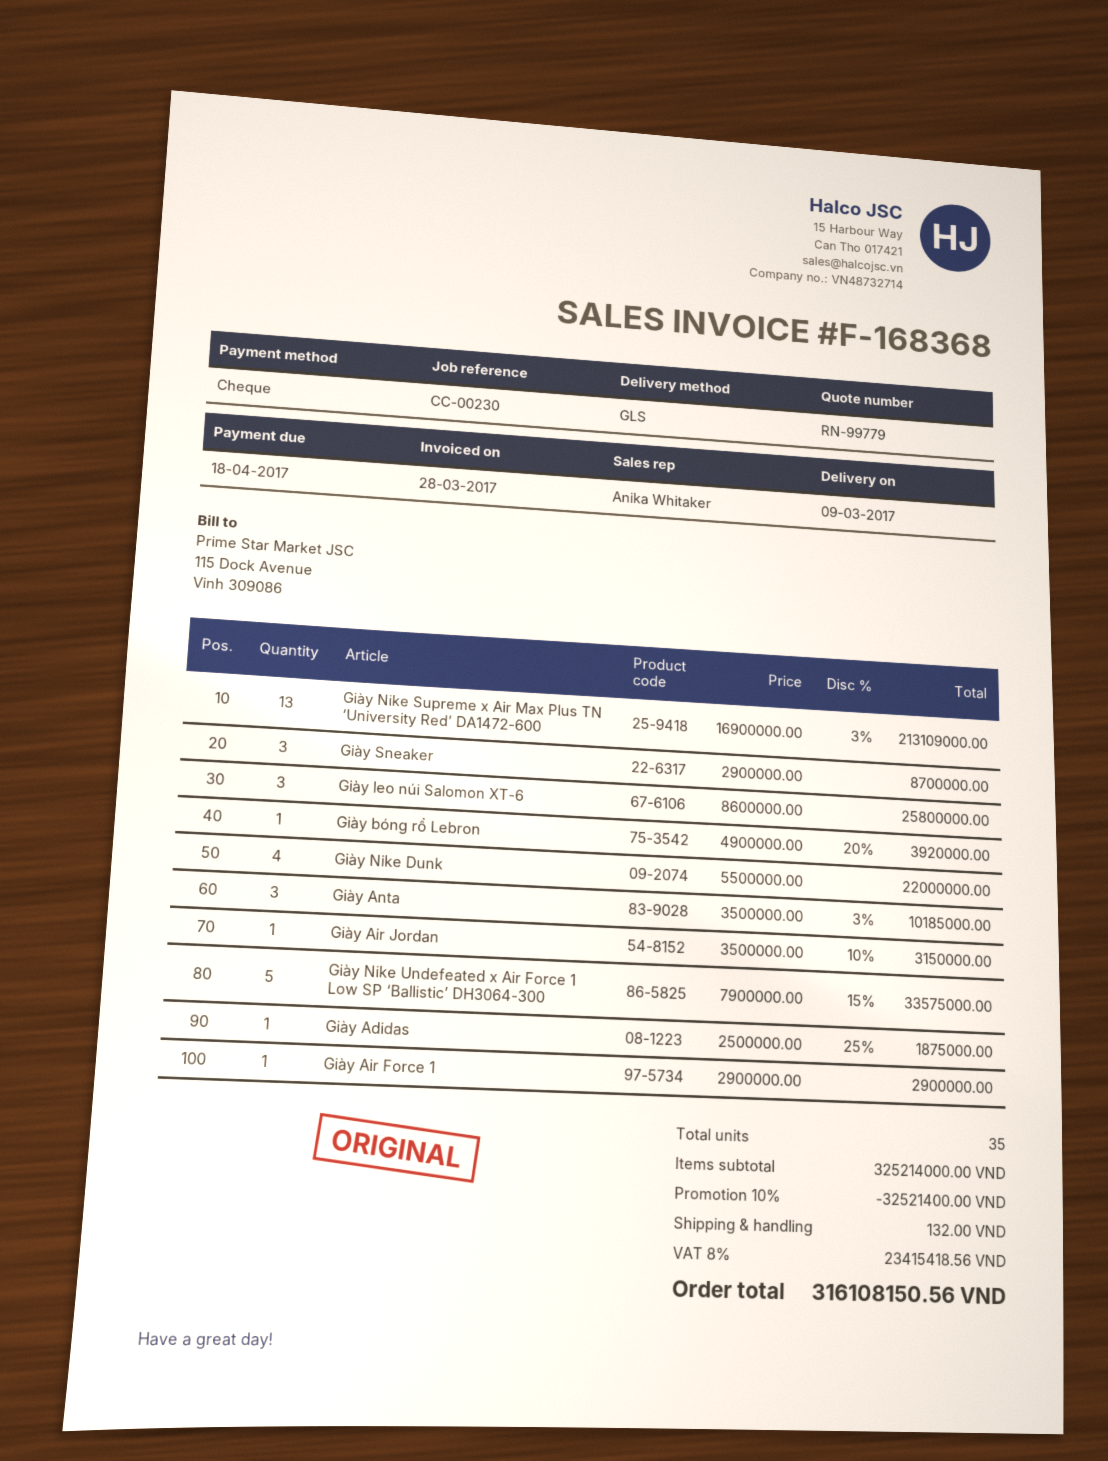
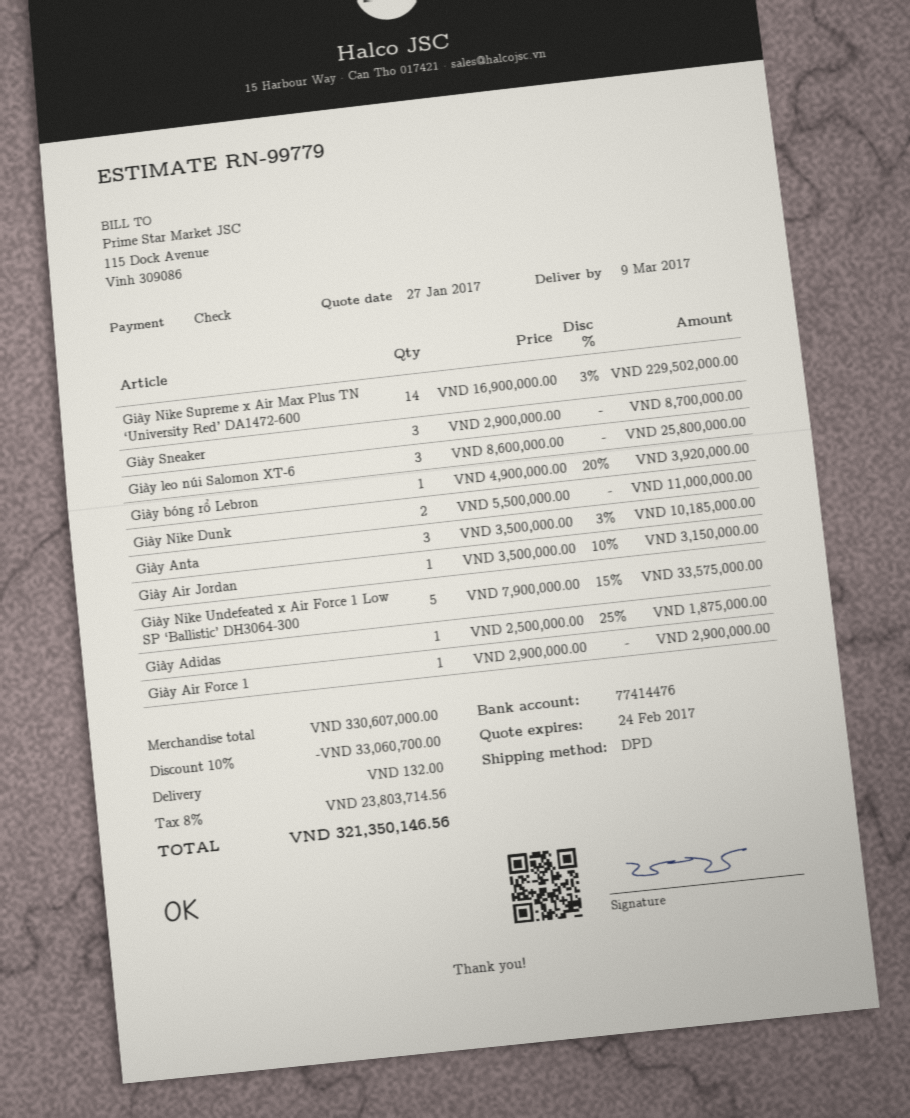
shipping method: GLS -> DPD
Giày Nike Supreme x Air Max Plus TN ‘University Red’ DA1472-600: 13 x 16900000.00 - 3% = 213109000.00 -> 14 x 16900000.00 - 3% = 229502000.00
Giày Nike Dunk: 4 x 5500000.00 = 22000000.00 -> 2 x 5500000.00 = 11000000.00
subtotal: 325214000.00 -> 330607000.00
discount: 10% = 32521400.00 -> 10% = 33060700.00
tax: 8% = 23415418.56 -> 8% = 23803714.56
total: 316108150.56 -> 321350146.56

